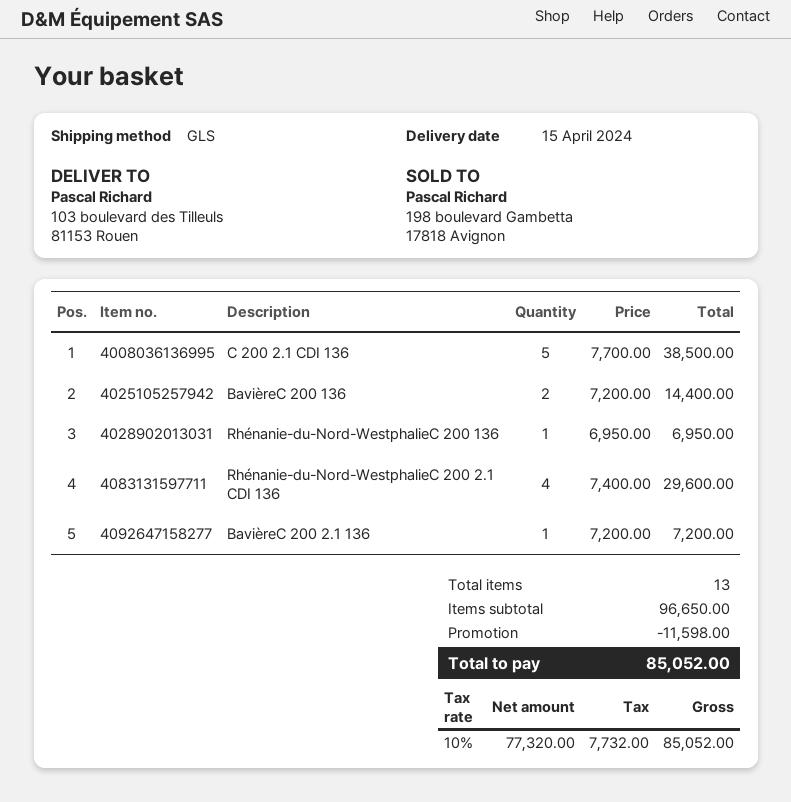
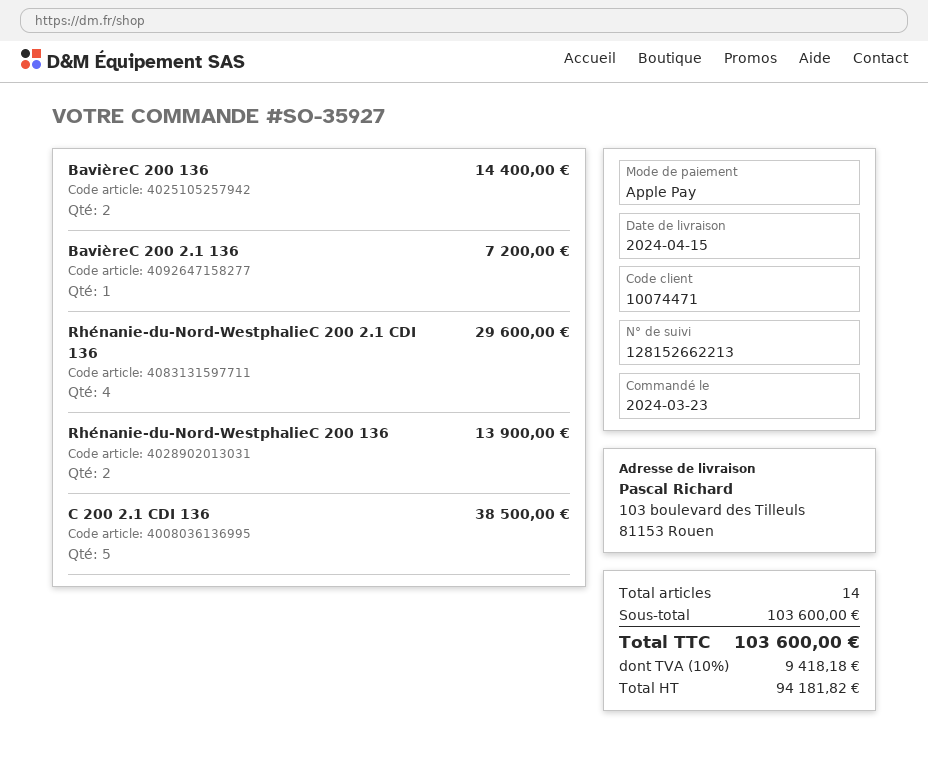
Rhénanie-du-Nord-WestphalieC 200 136: 1 for 6950.00 -> 2 for 13900.00
total quantity: 13 -> 14
subtotal: 96650.00 -> 103600.00
discount: 11598.00 -> none
net: 77320.00 -> 94181.82
tax: 10% = 7732.00 -> 10% = 9418.18
total: 85052.00 -> 103600.00

